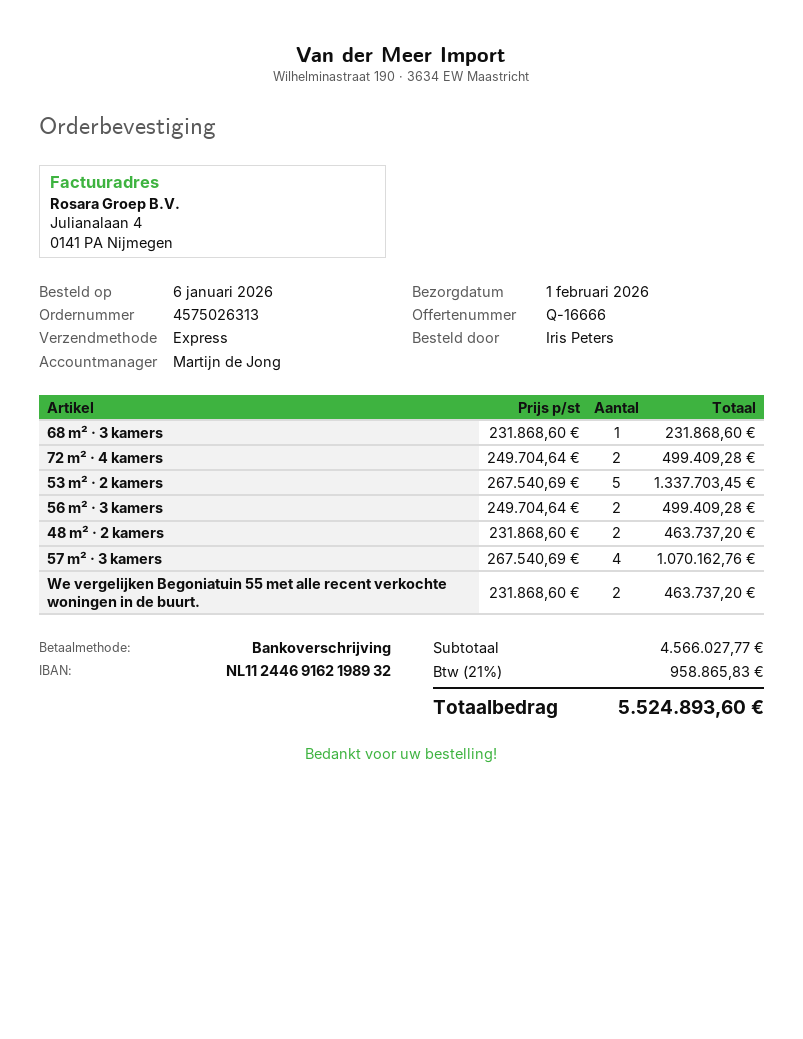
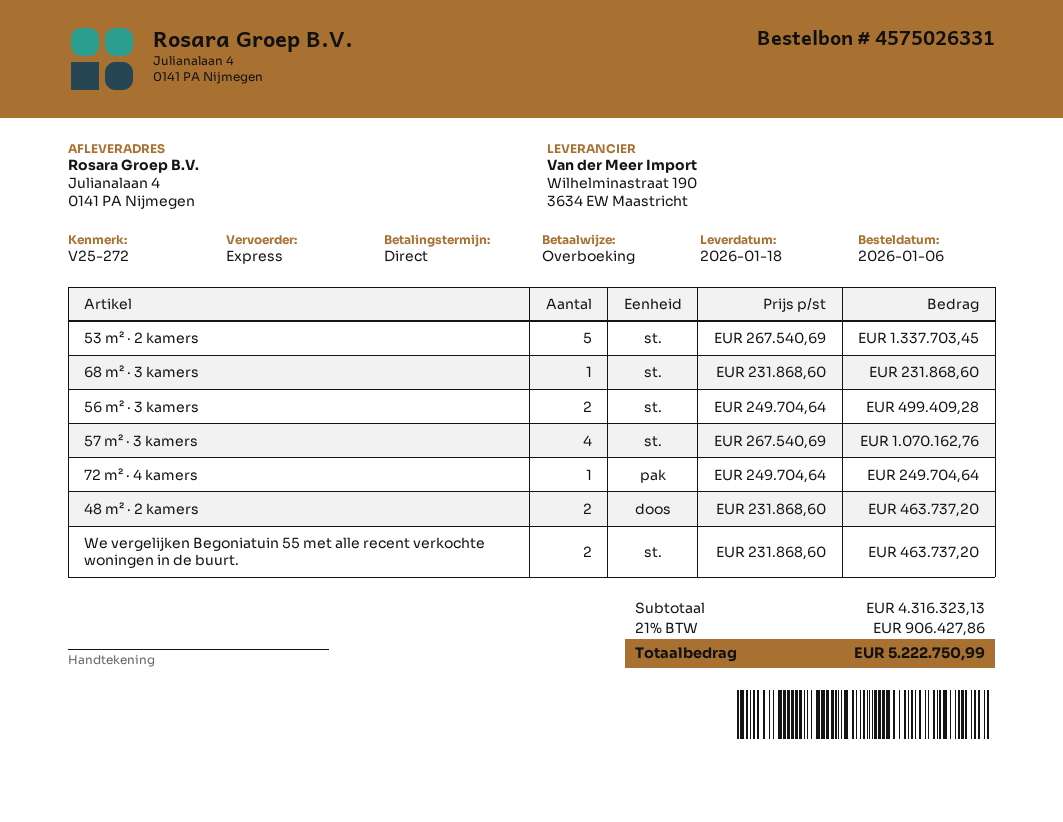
order number: 4575026313 -> 4575026331
delivery date: 2026-02-01 -> 2026-01-18
72 m² · 4 kamers: 2 x 249704.64 = 499409.28 -> 1 x 249704.64 = 249704.64
subtotal: 4566027.77 -> 4316323.13
tax: 21% = 958865.83 -> 21% = 906427.86
total: 5524893.60 -> 5222750.99

